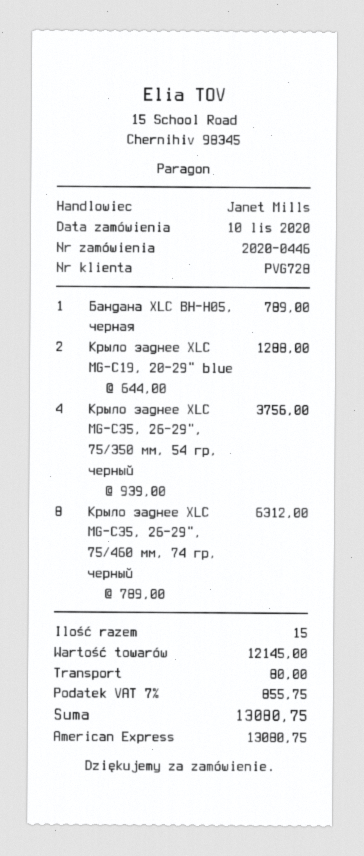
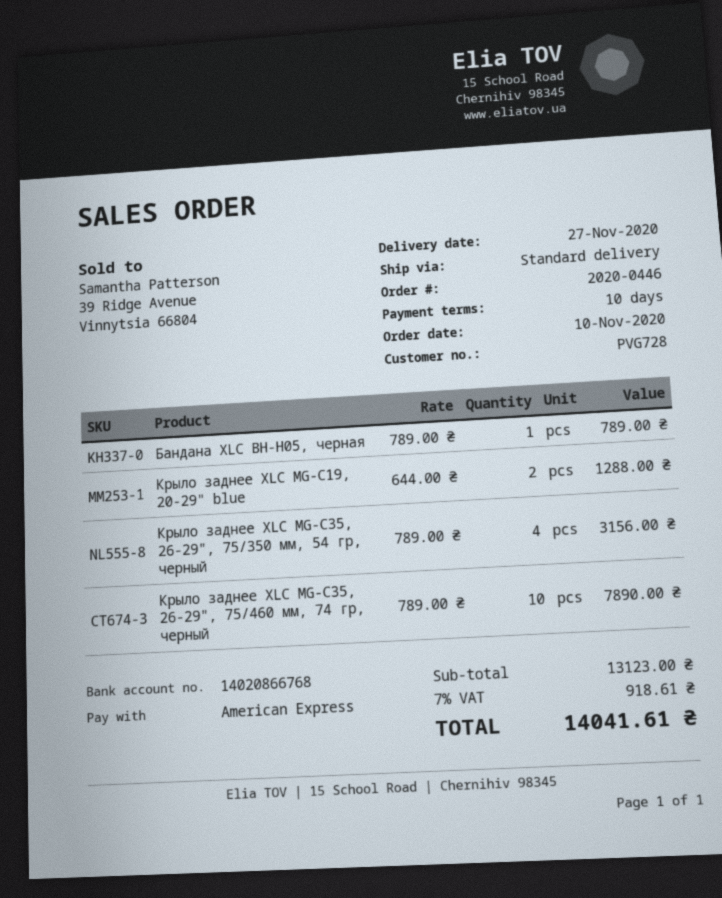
Крыло заднее XLC MG-C35, 26-29", 75/350 мм, 54 гр, черный: 4 x 939.00 = 3756.00 -> 4 x 789.00 = 3156.00
Крыло заднее XLC MG-C35, 26-29", 75/460 мм, 74 гр, черный: 8 x 789.00 = 6312.00 -> 10 x 789.00 = 7890.00
subtotal: 12145.00 -> 13123.00
shipping: 80.00 -> none
tax: 7% = 855.75 -> 7% = 918.61
total: 13080.75 -> 14041.61

